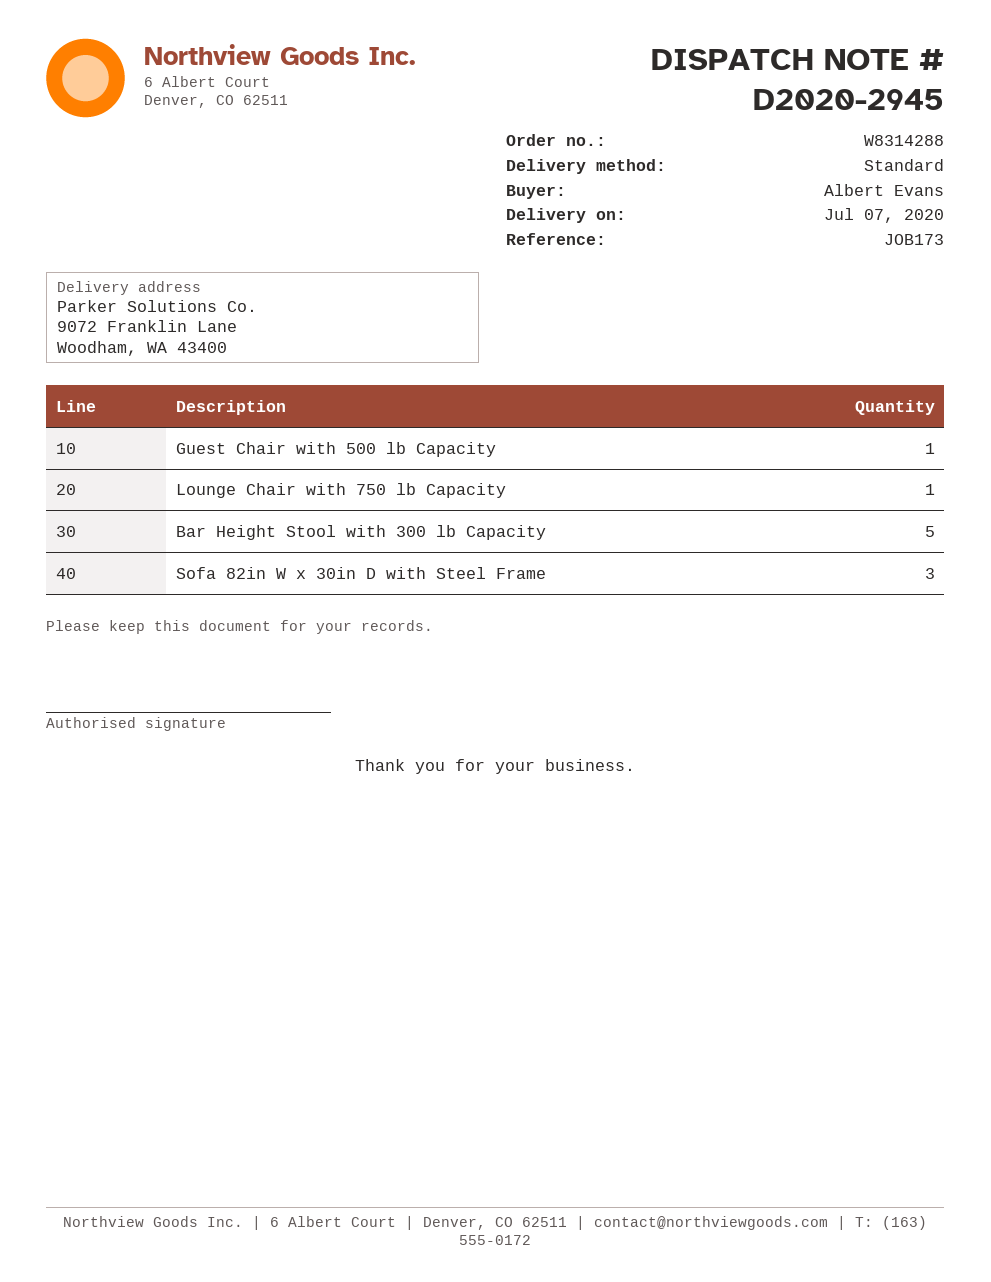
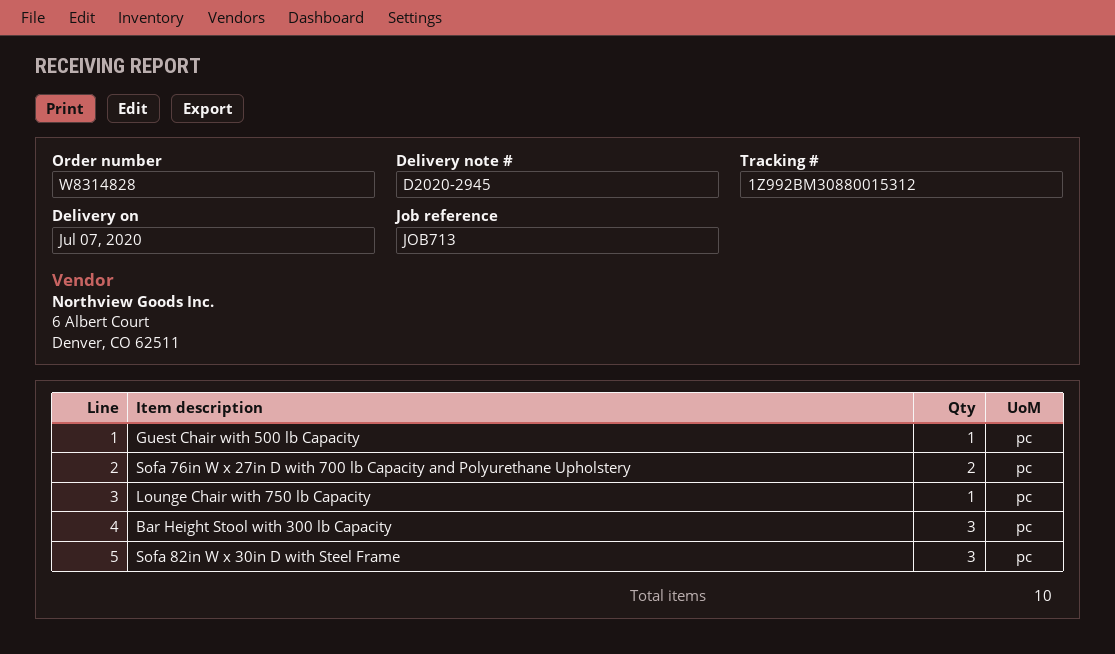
order number: W8314288 -> W8314828
reference: JOB173 -> JOB713
Bar Height Stool with 300 lb Capacity: 5 -> 3
Sofa 76in W x 27in D with 700 lb Capacity and Polyurethane Upholstery: none -> 2

